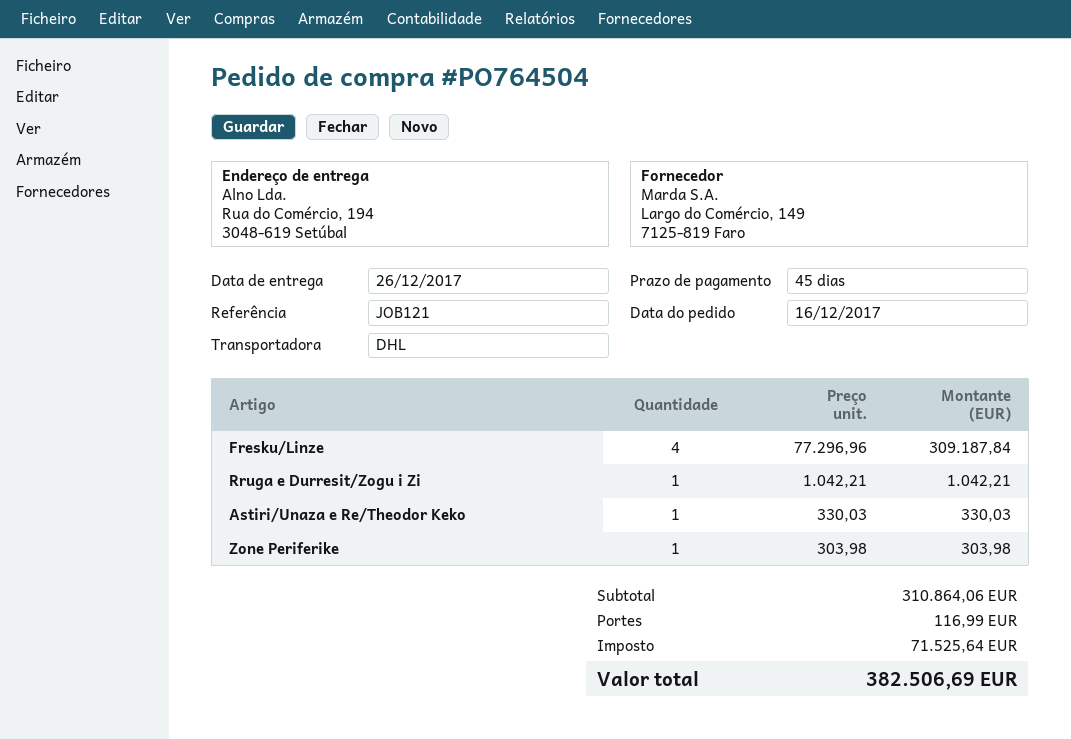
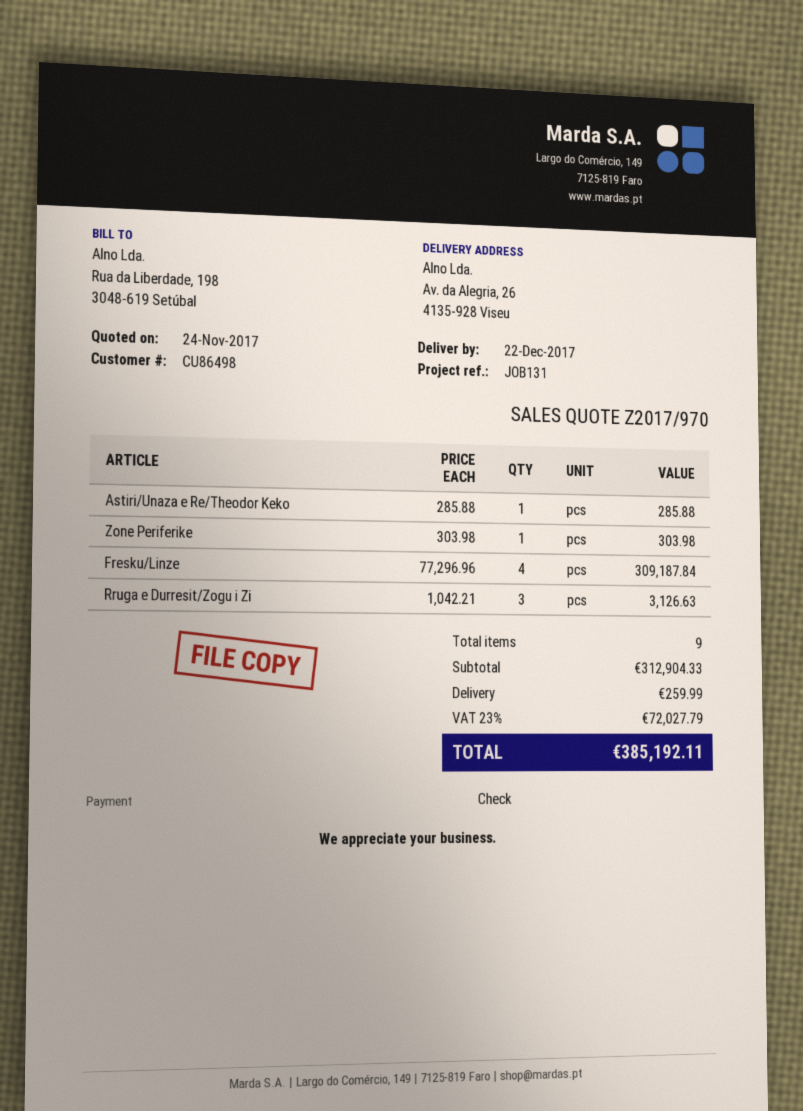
delivery date: 2017-12-26 -> 2017-12-22
reference: JOB121 -> JOB131
ship to: Rua do Comércio, 194, 3048-619 Setúbal -> Av. da Alegria, 26, 4135-928 Viseu
Rruga e Durresit/Zogu i Zi: 1 x 1042.21 = 1042.21 -> 3 x 1042.21 = 3126.63
Astiri/Unaza e Re/Theodor Keko: 1 x 330.03 = 330.03 -> 1 x 285.88 = 285.88
subtotal: 310864.06 -> 312904.33
shipping: 116.99 -> 259.99
tax: 71525.64 -> 72027.79
total: 382506.69 -> 385192.11

